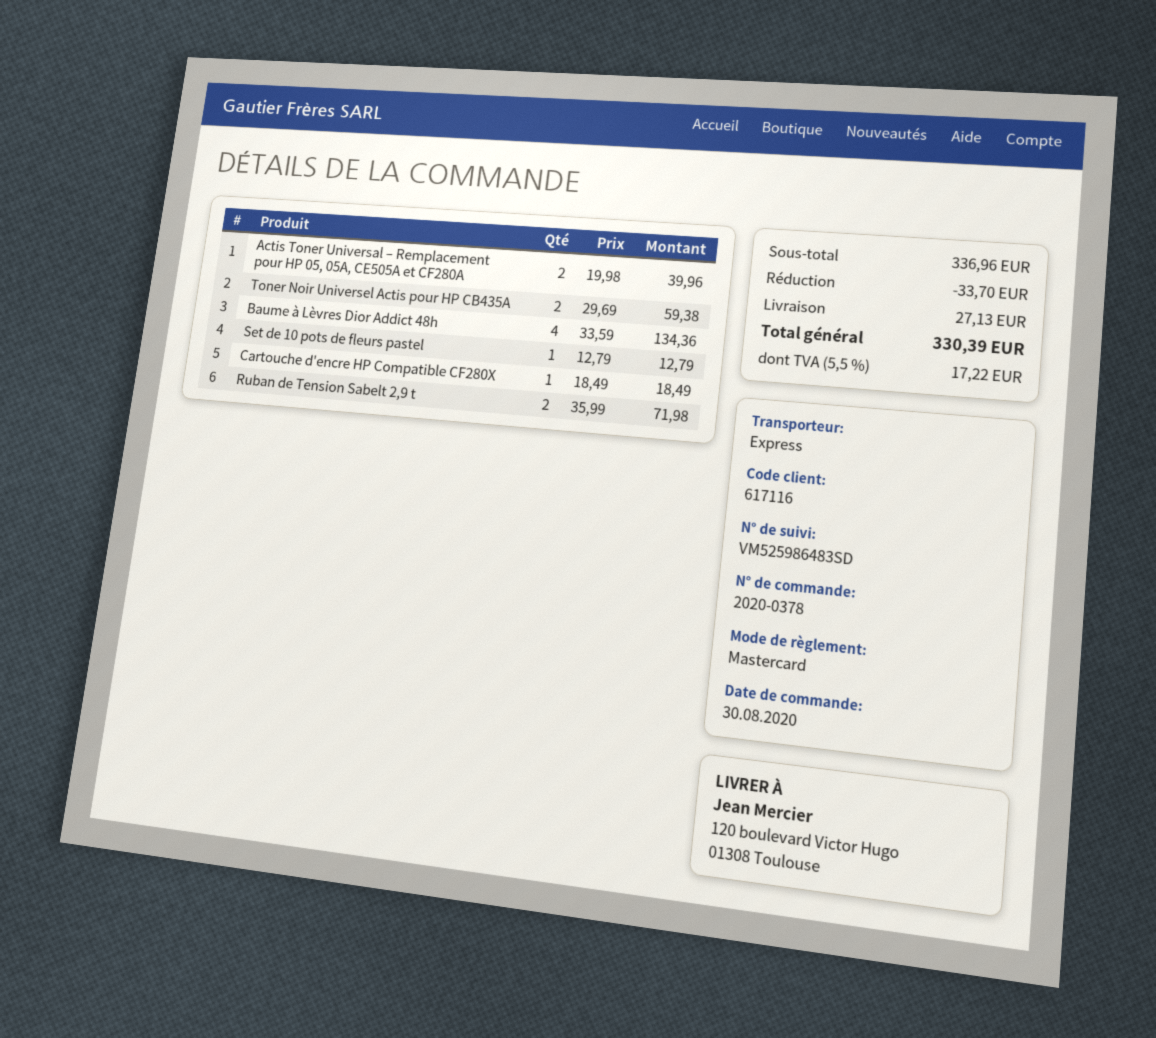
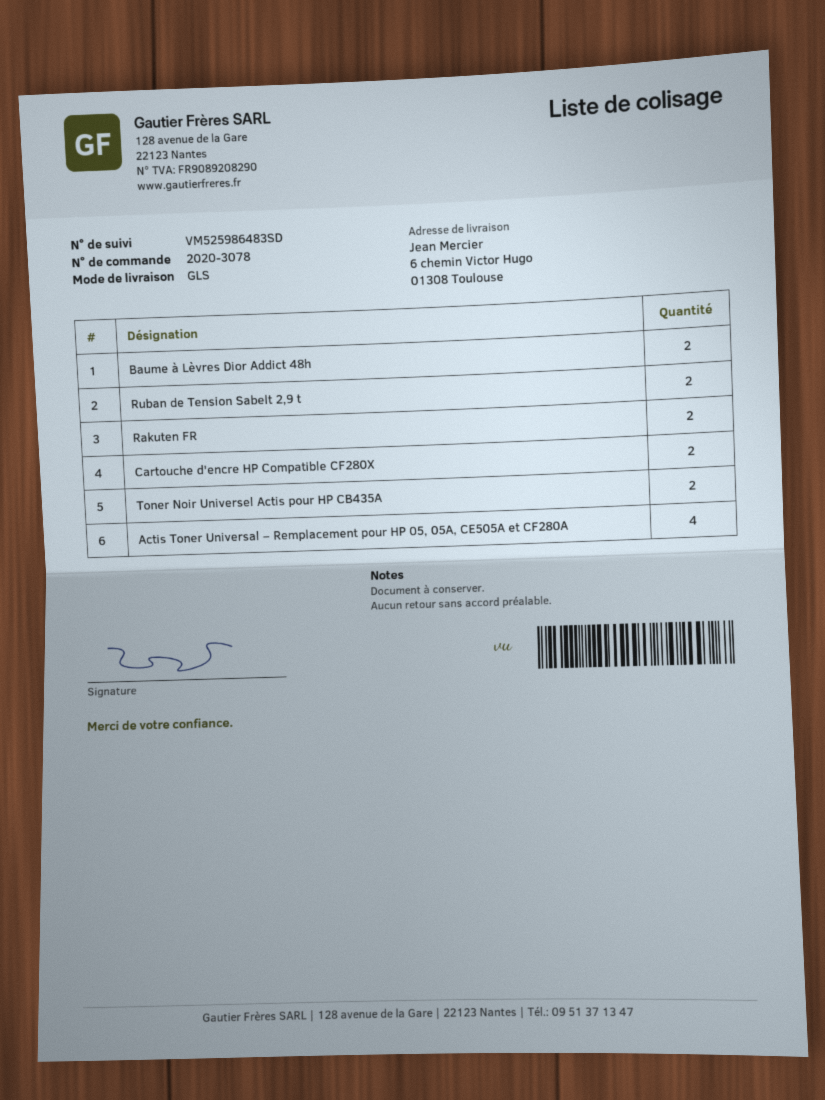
order number: 2020-0378 -> 2020-3078
shipping method: express -> GLS
ship to: 120 boulevard Victor Hugo, 01308 Toulouse -> 6 chemin Victor Hugo, 01308 Toulouse
Actis Toner Universal – Remplacement pour HP 05, 05A, CE505A et CF280A: 2 -> 4
Baume à Lèvres Dior Addict 48h: 4 -> 2
Set de 10 pots de fleurs pastel: 1 -> none
Cartouche d'encre HP Compatible CF280X: 1 -> 2
Rakuten FR: none -> 2

